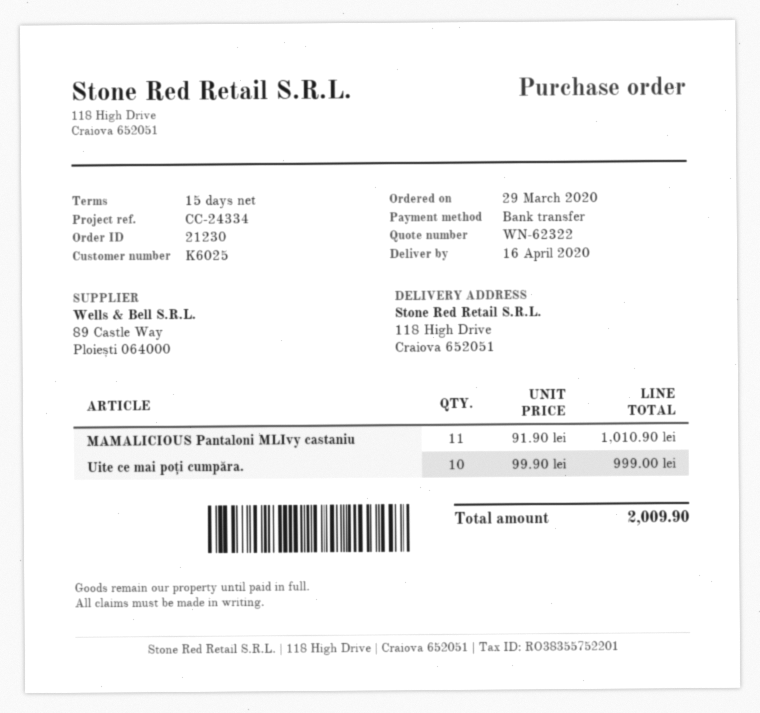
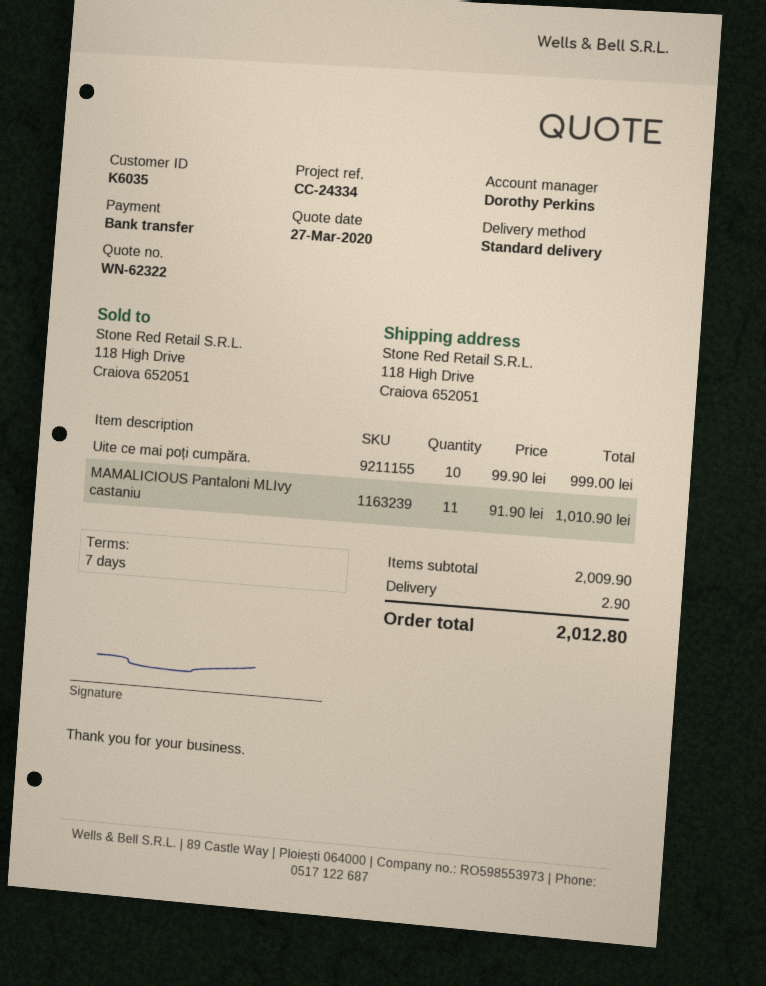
payment terms: 15 days -> 7 days
customer number: K6025 -> K6035
shipping: none -> 2.90
total: 2009.90 -> 2012.80

